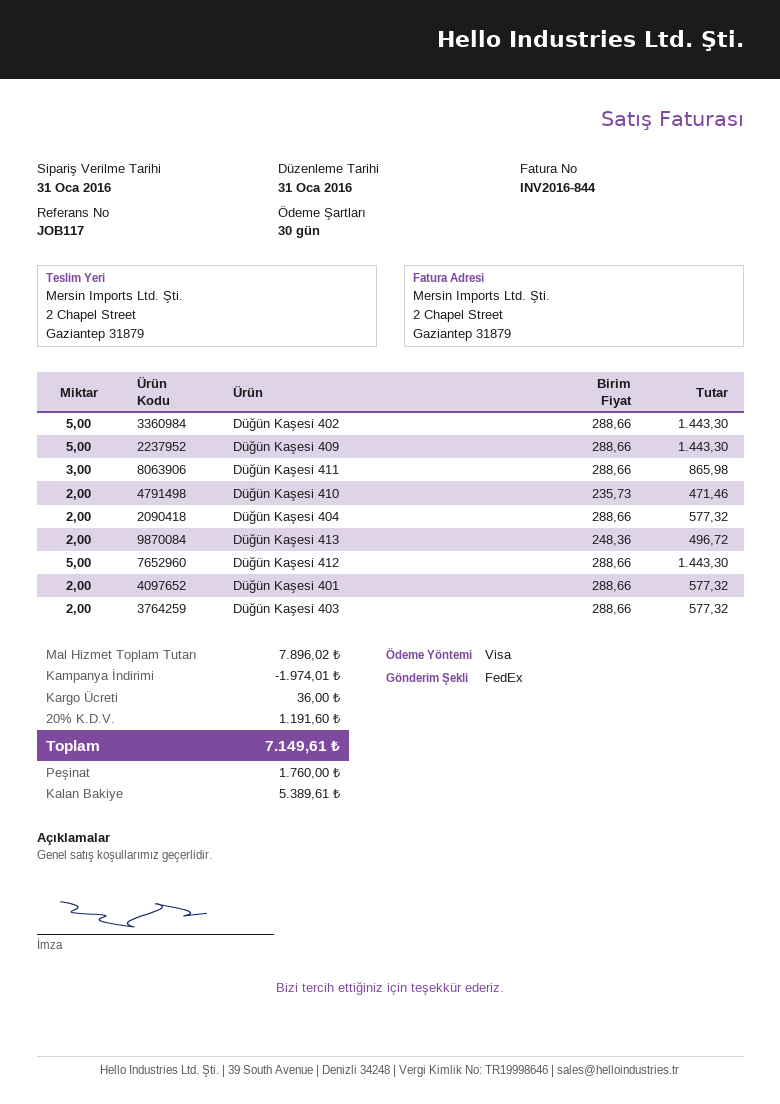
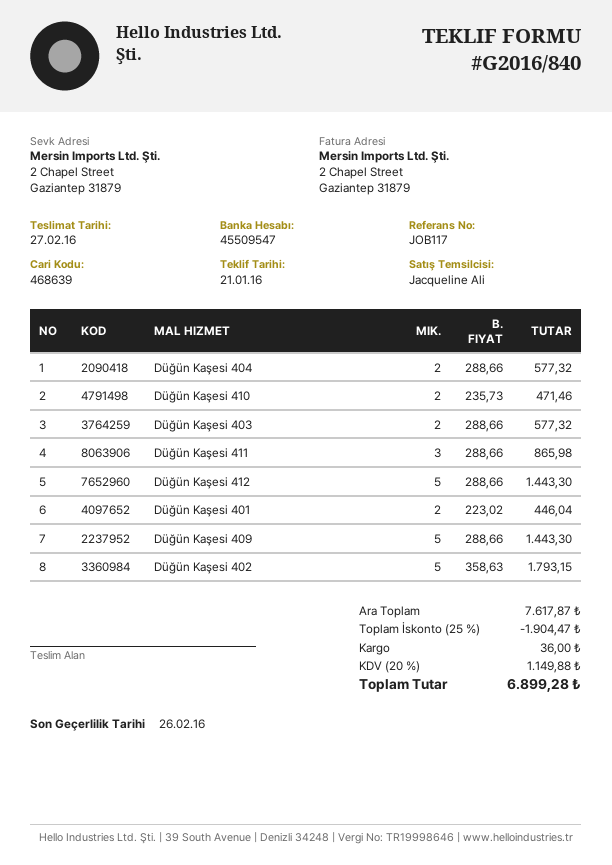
Düğün Kaşesi 402: 5 x 288.66 = 1443.30 -> 5 x 358.63 = 1793.15
Düğün Kaşesi 413: 2 x 248.36 = 496.72 -> none
Düğün Kaşesi 401: 2 x 288.66 = 577.32 -> 2 x 223.02 = 446.04
subtotal: 7896.02 -> 7617.87
discount: 1974.01 -> 1904.47
tax: 20% = 1191.60 -> 20% = 1149.88
total: 7149.61 -> 6899.28

